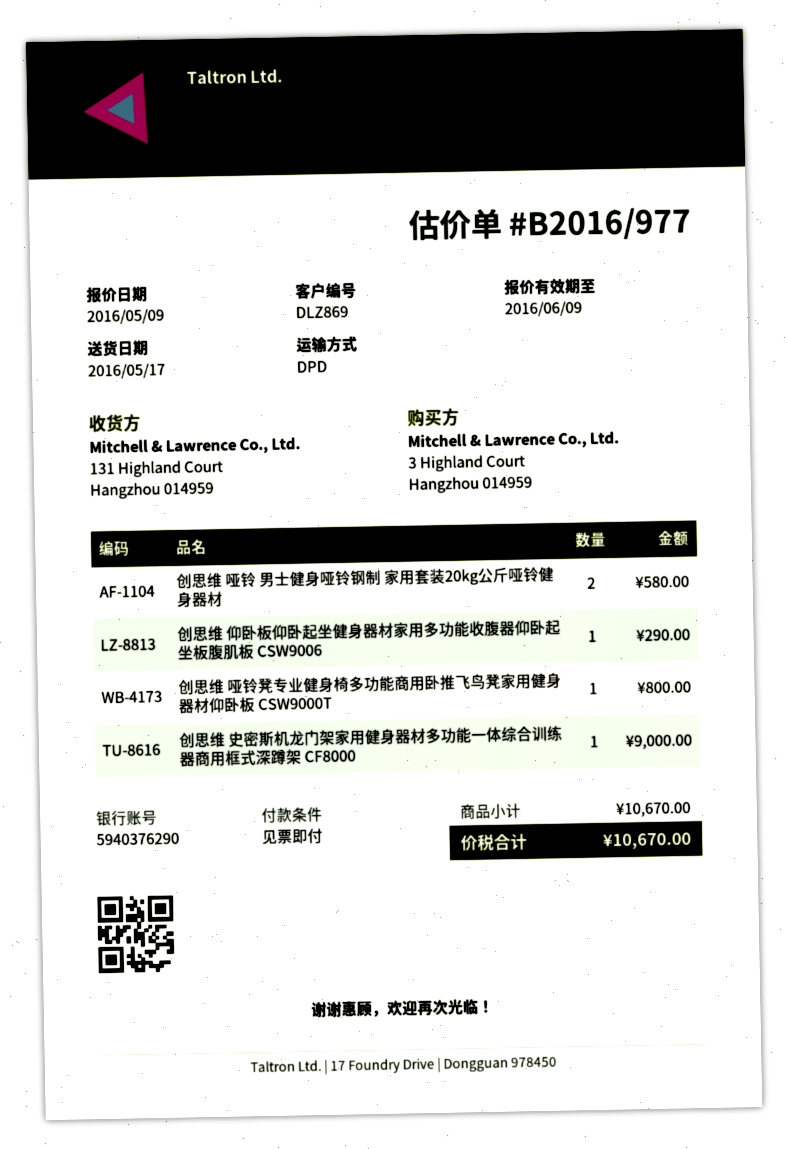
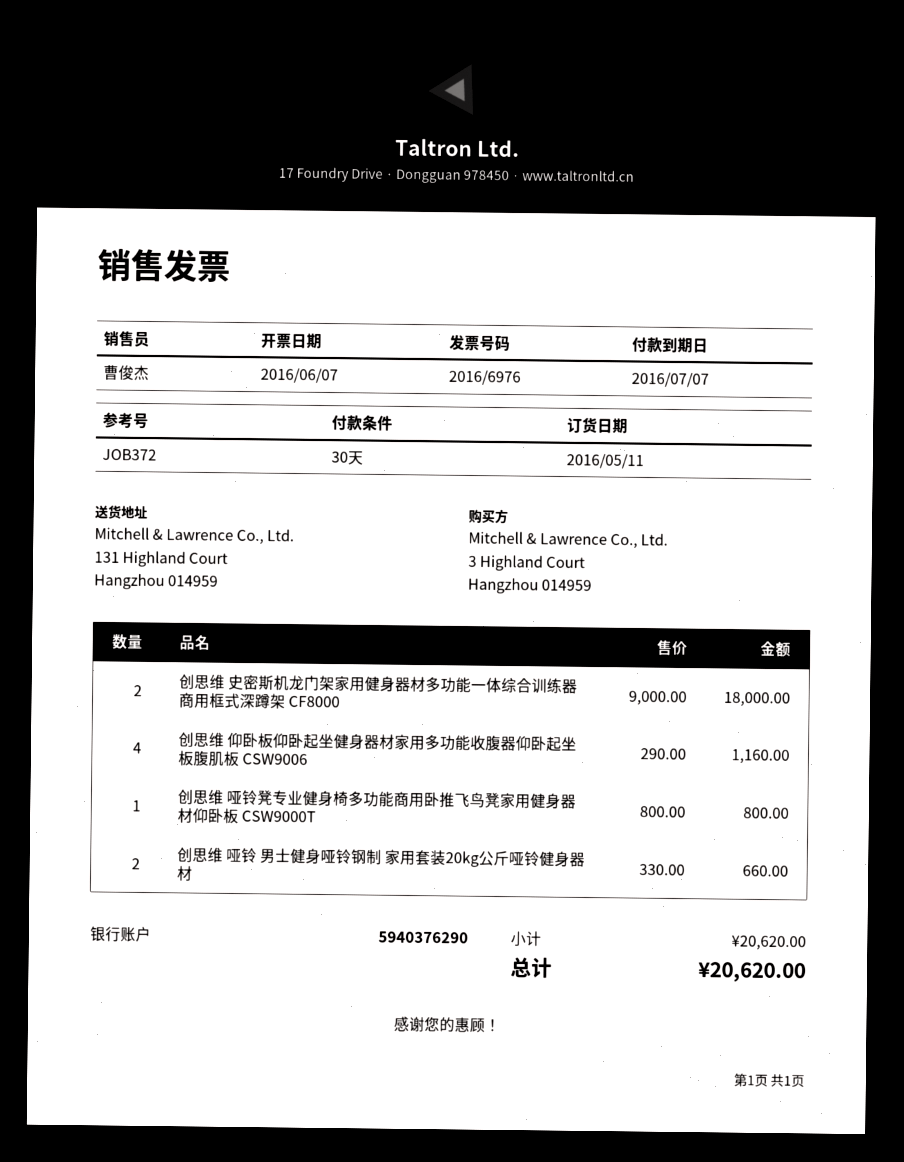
payment terms: on receipt -> 30 days
创思维 哑铃 男士健身哑铃钢制 家用套装20kg公斤哑铃健身器材: 2 for 580.00 -> 2 for 660.00
创思维 仰卧板仰卧起坐健身器材家用多功能收腹器仰卧起坐板腹肌板 CSW9006: 1 for 290.00 -> 4 for 1160.00
创思维 史密斯机龙门架家用健身器材多功能一体综合训练器商用框式深蹲架 CF8000: 1 for 9000.00 -> 2 for 18000.00
subtotal: 10670.00 -> 20620.00
total: 10670.00 -> 20620.00

